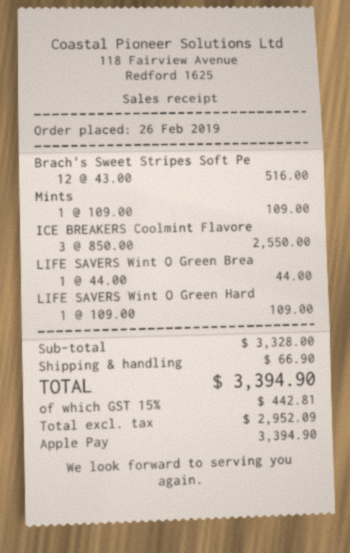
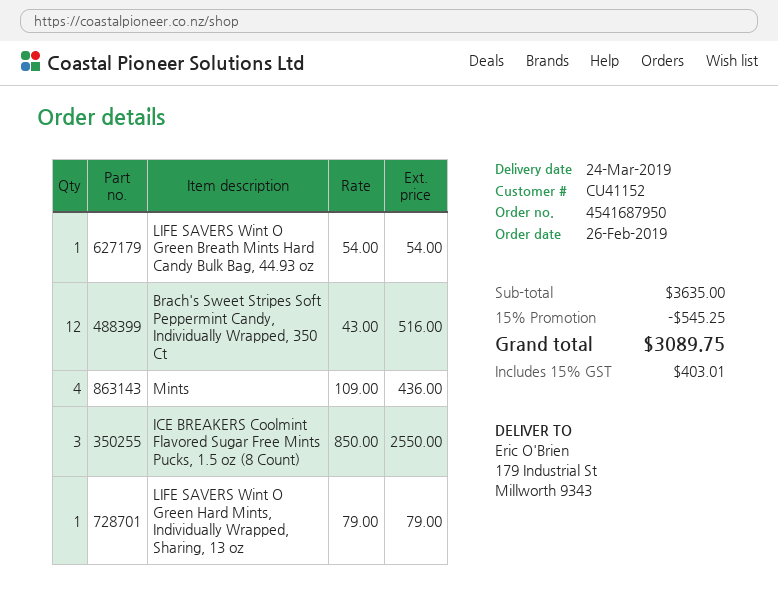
Mints: 1 x 109.00 = 109.00 -> 4 x 109.00 = 436.00
LIFE SAVERS Wint O Green Brea: 1 x 44.00 = 44.00 -> 1 x 54.00 = 54.00
LIFE SAVERS Wint O Green Hard: 1 x 109.00 = 109.00 -> 1 x 79.00 = 79.00
subtotal: 3328.00 -> 3635.00
discount: none -> 15% = 545.25
shipping: 66.90 -> none
tax: 15% = 442.81 -> 15% = 403.01
total: 3394.90 -> 3089.75

